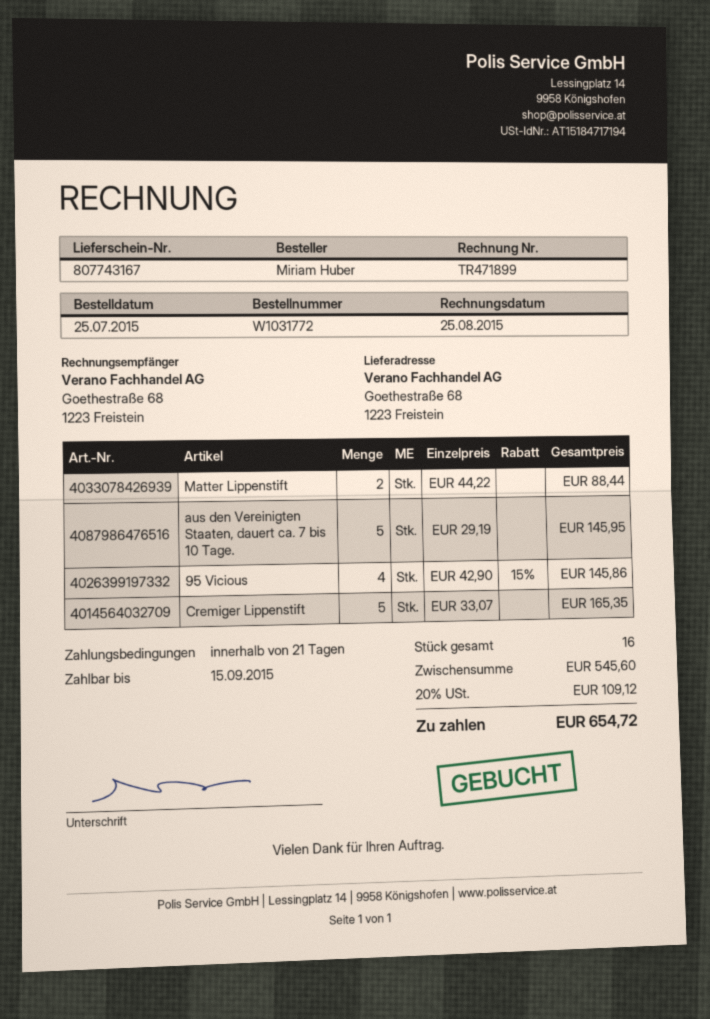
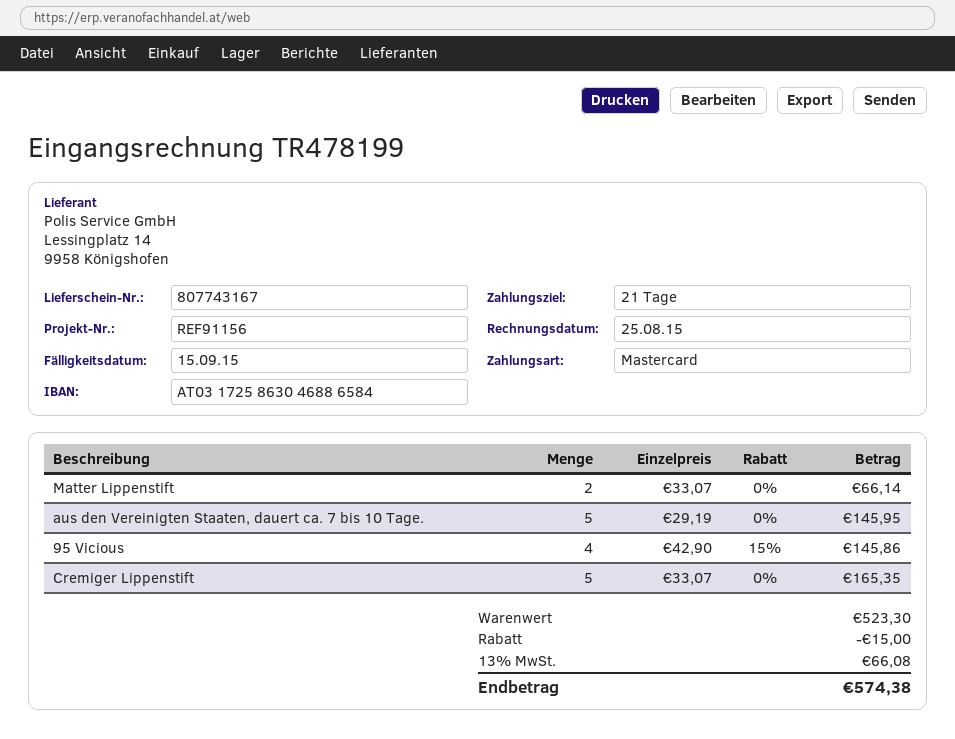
invoice number: TR471899 -> TR478199
Matter Lippenstift: 2 x 44.22 = 88.44 -> 2 x 33.07 = 66.14
subtotal: 545.60 -> 523.30
discount: none -> 15.00
tax: 20% = 109.12 -> 13% = 66.08
total: 654.72 -> 574.38

